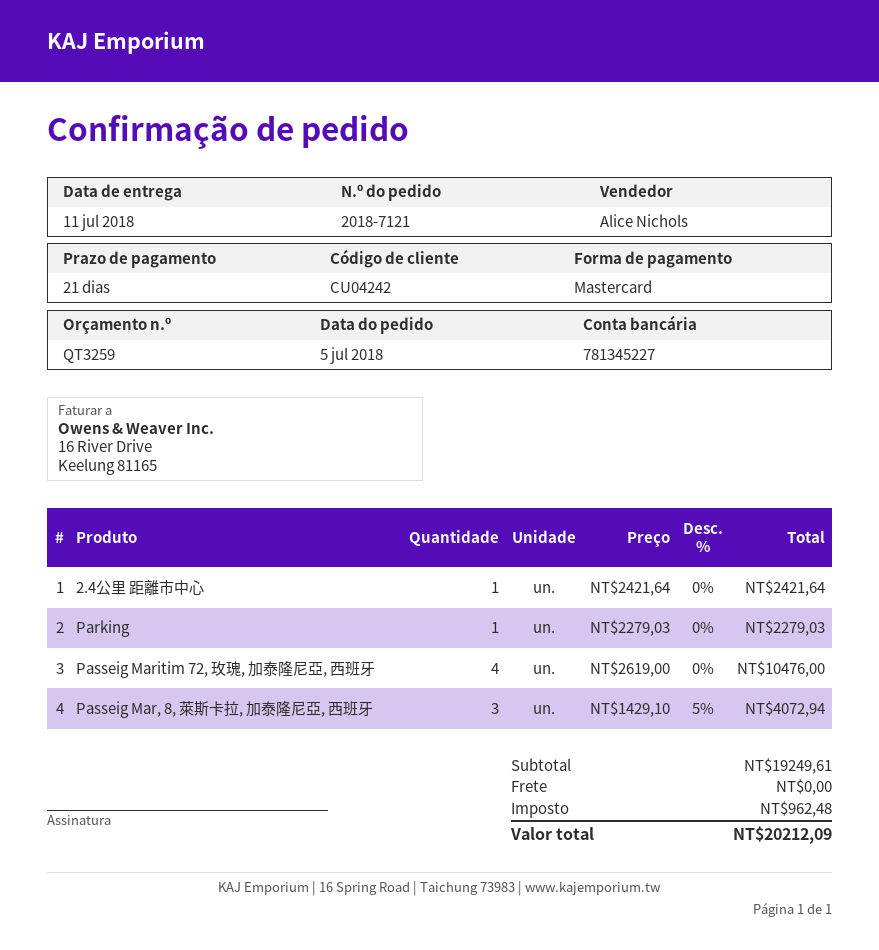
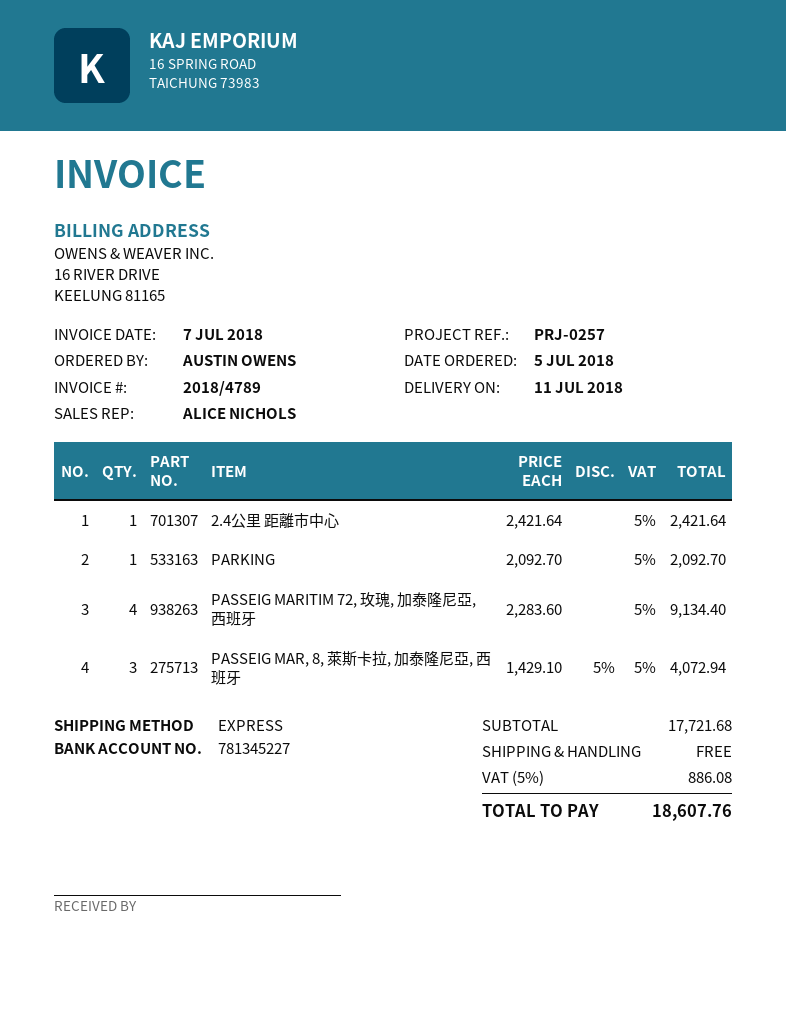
Parking: 1 x 2279.03 = 2279.03 -> 1 x 2092.70 = 2092.70
Passeig Maritim 72, 玫瑰, 加泰隆尼亞, 西班牙: 4 x 2619.00 = 10476.00 -> 4 x 2283.60 = 9134.40
subtotal: 19249.61 -> 17721.68
tax: 962.48 -> 886.08
total: 20212.09 -> 18607.76

